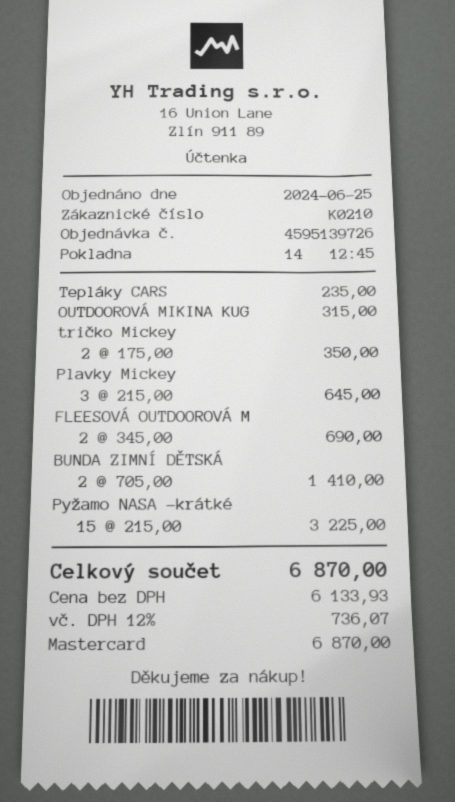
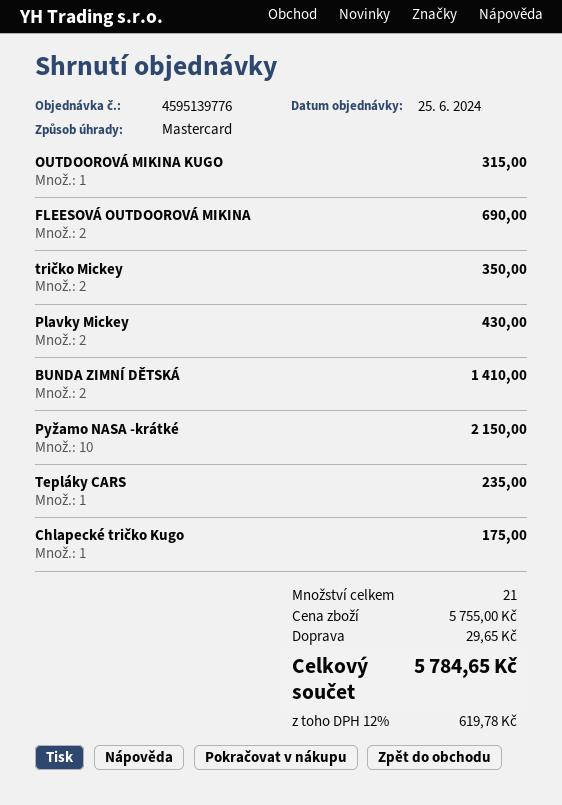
order number: 4595139726 -> 4595139776
Plavky Mickey: 3 for 645.00 -> 2 for 430.00
Pyžamo NASA -krátké: 15 for 3225.00 -> 10 for 2150.00
Chlapecké tričko Kugo: none -> 1 for 175.00
shipping: none -> 29.65
tax: 12% = 736.07 -> 12% = 619.78
total: 6870.00 -> 5784.65

